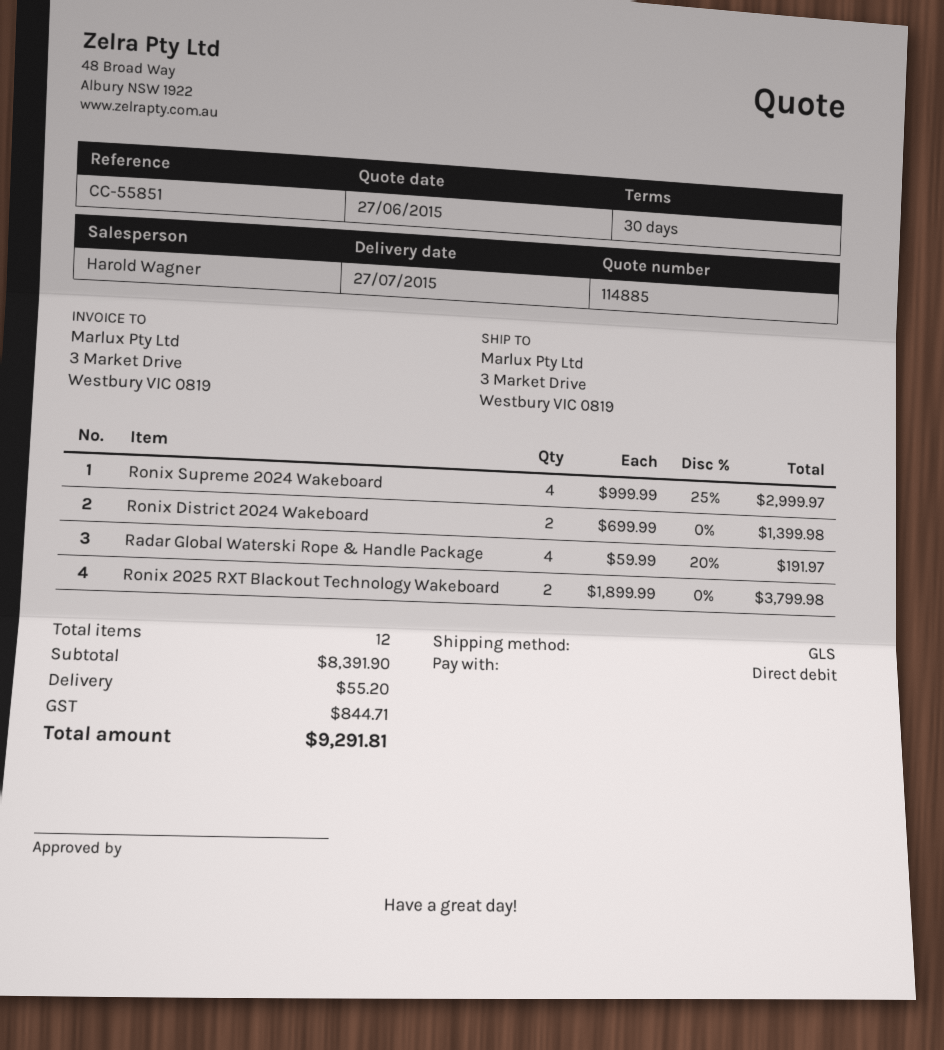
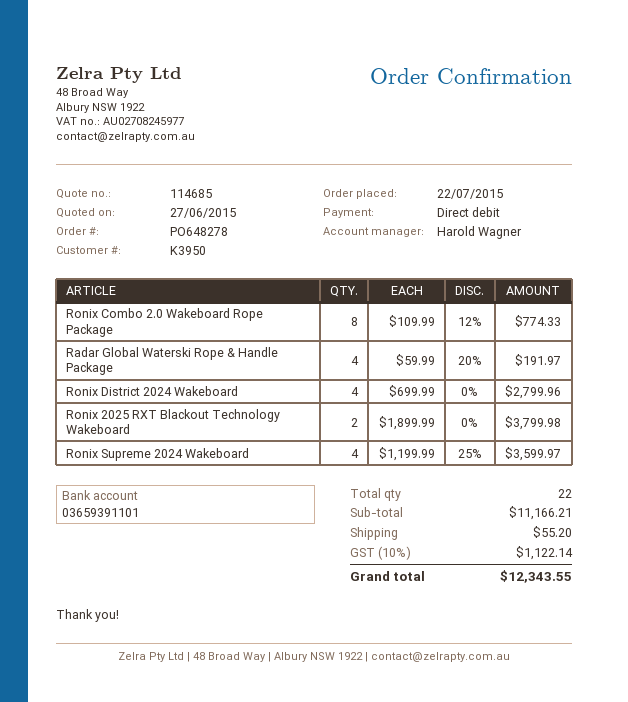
quote number: 114885 -> 114685
Ronix Supreme 2024 Wakeboard: 4 x 999.99 - 25% = 2999.97 -> 4 x 1199.99 - 25% = 3599.97
Ronix District 2024 Wakeboard: 2 x 699.99 = 1399.98 -> 4 x 699.99 = 2799.96
Ronix Combo 2.0 Wakeboard Rope Package: none -> 8 x 109.99 - 12% = 774.33
total quantity: 12 -> 22
subtotal: 8391.90 -> 11166.21
tax: 844.71 -> 1122.14
total: 9291.81 -> 12343.55

